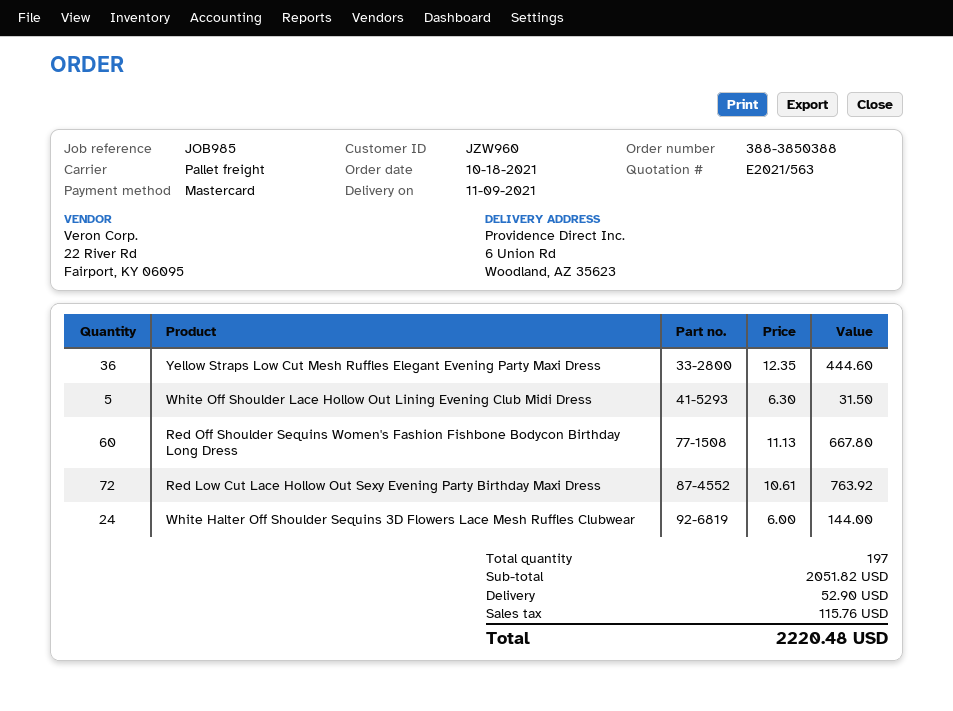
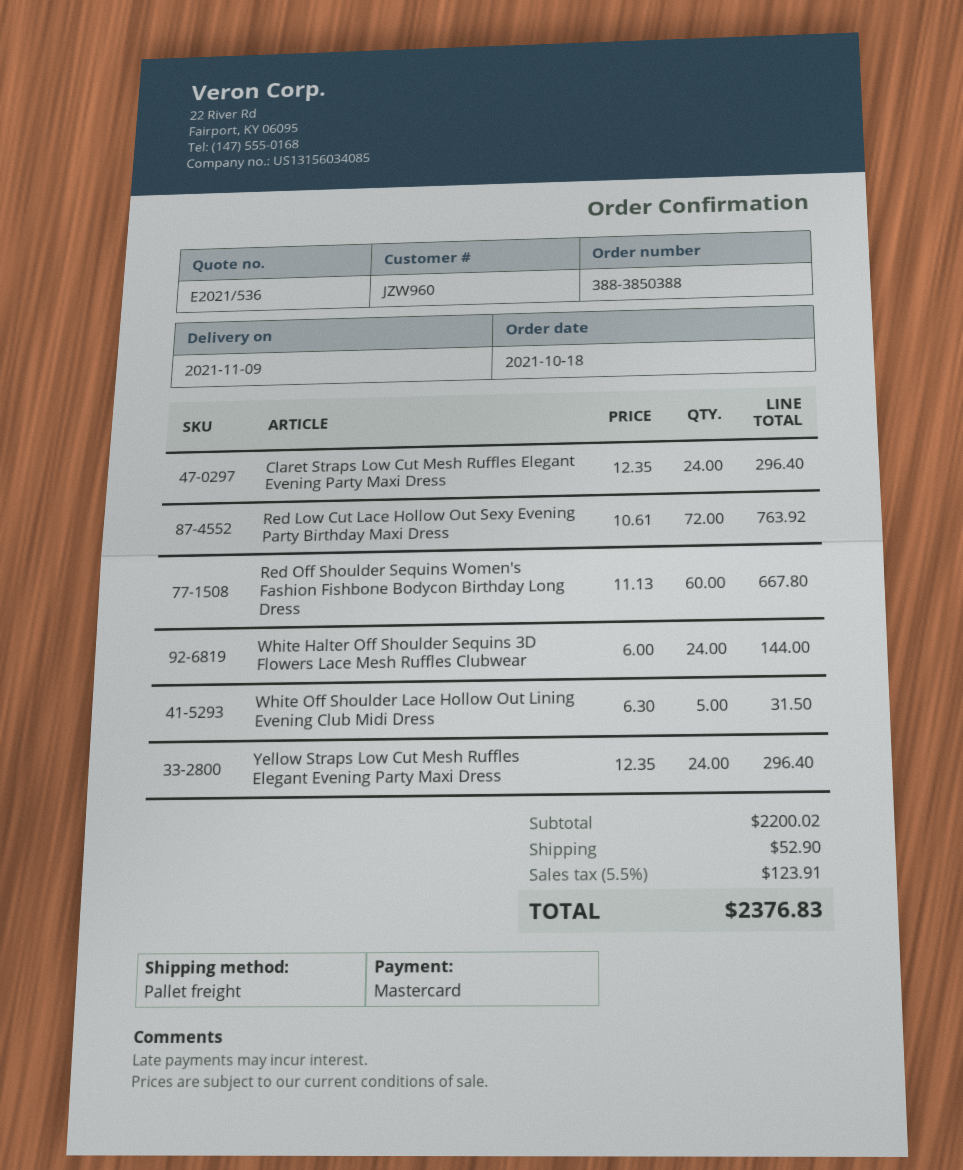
quote number: E2021/563 -> E2021/536
Yellow Straps Low Cut Mesh Ruffles Elegant Evening Party Maxi Dress: 36 x 12.35 = 444.60 -> 24 x 12.35 = 296.40
Claret Straps Low Cut Mesh Ruffles Elegant Evening Party Maxi Dress: none -> 24 x 12.35 = 296.40
subtotal: 2051.82 -> 2200.02
tax: 115.76 -> 123.91
total: 2220.48 -> 2376.83

